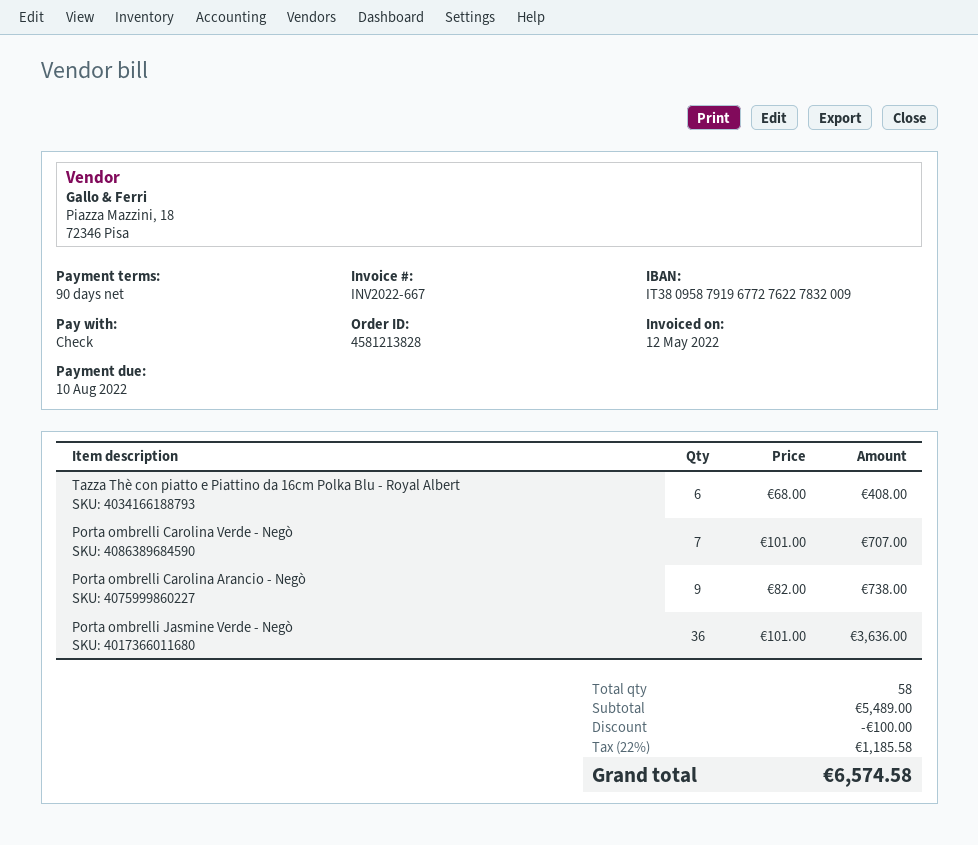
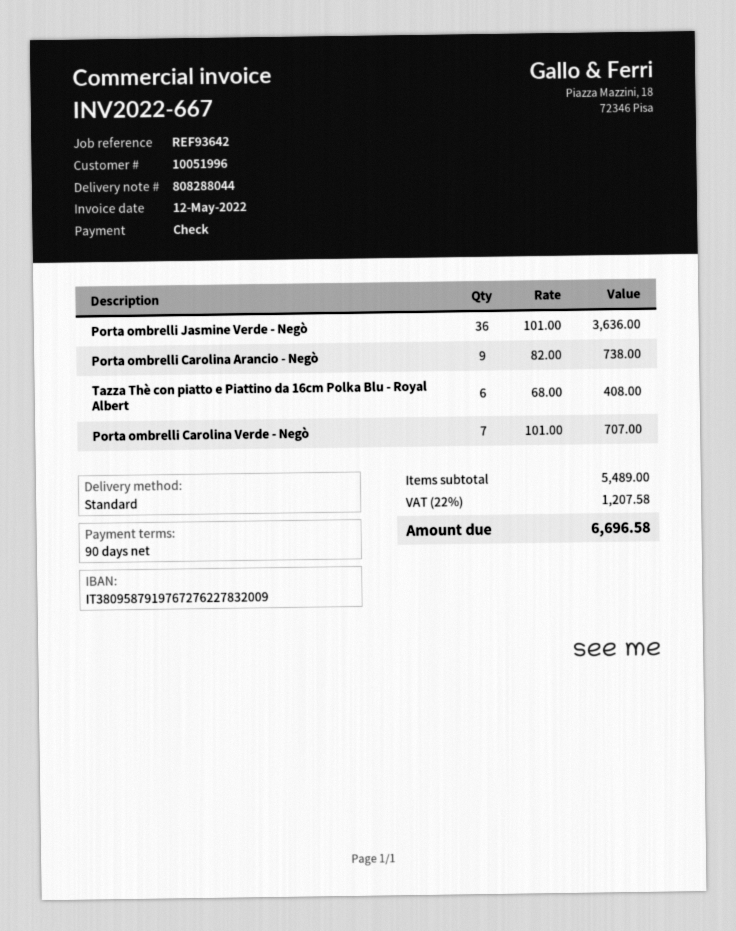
bank account: IT3809587919677276227832009 -> IT3809587919767276227832009
discount: 100.00 -> none
tax: 22% = 1185.58 -> 22% = 1207.58
total: 6574.58 -> 6696.58

